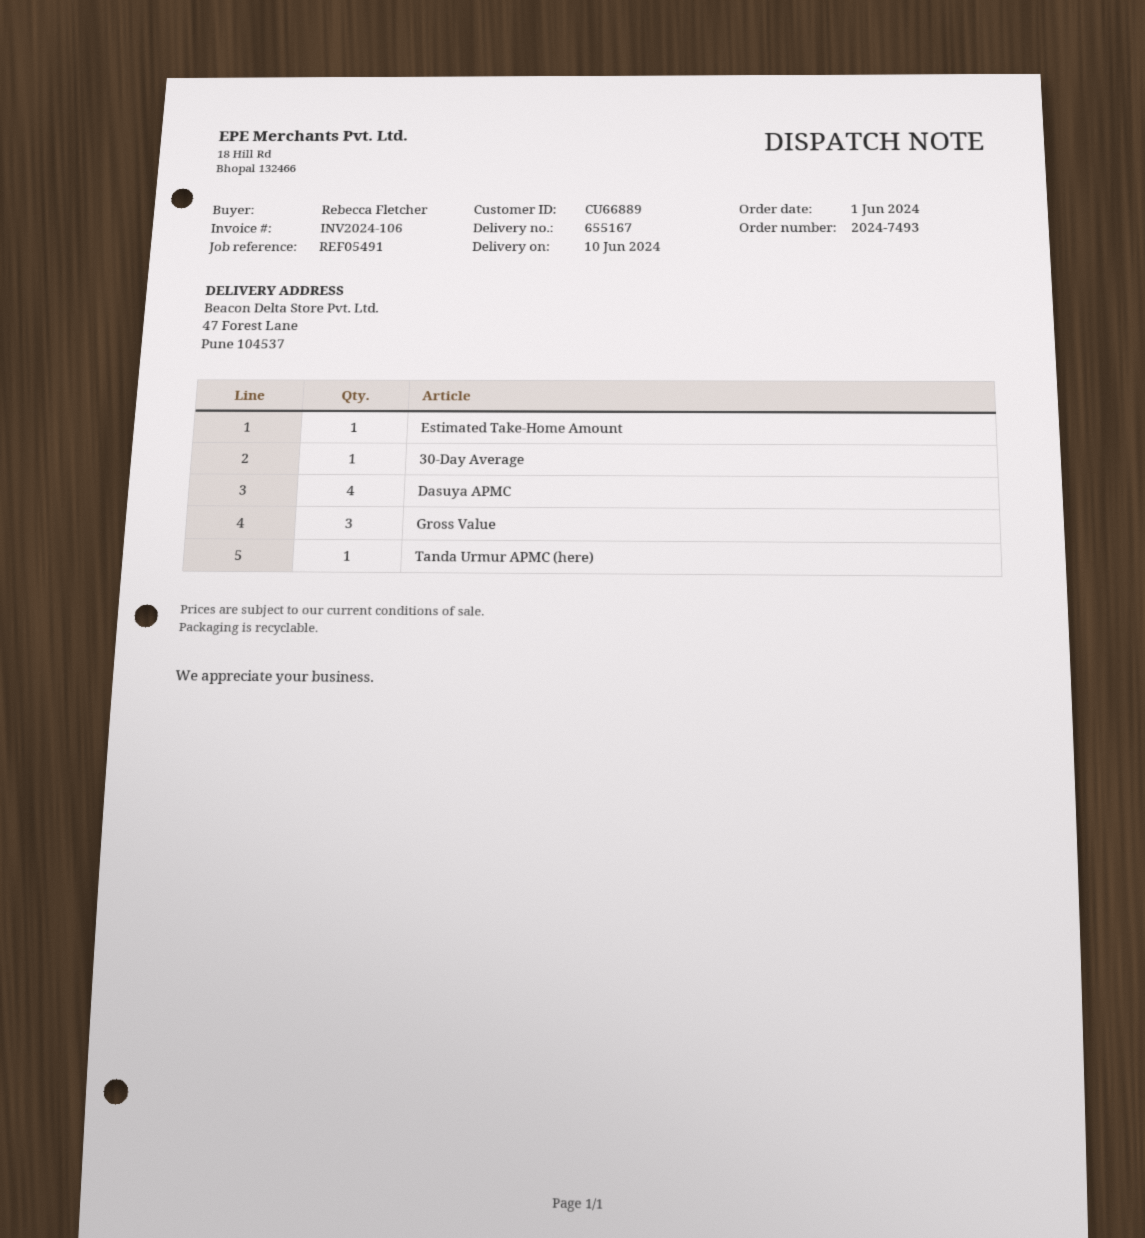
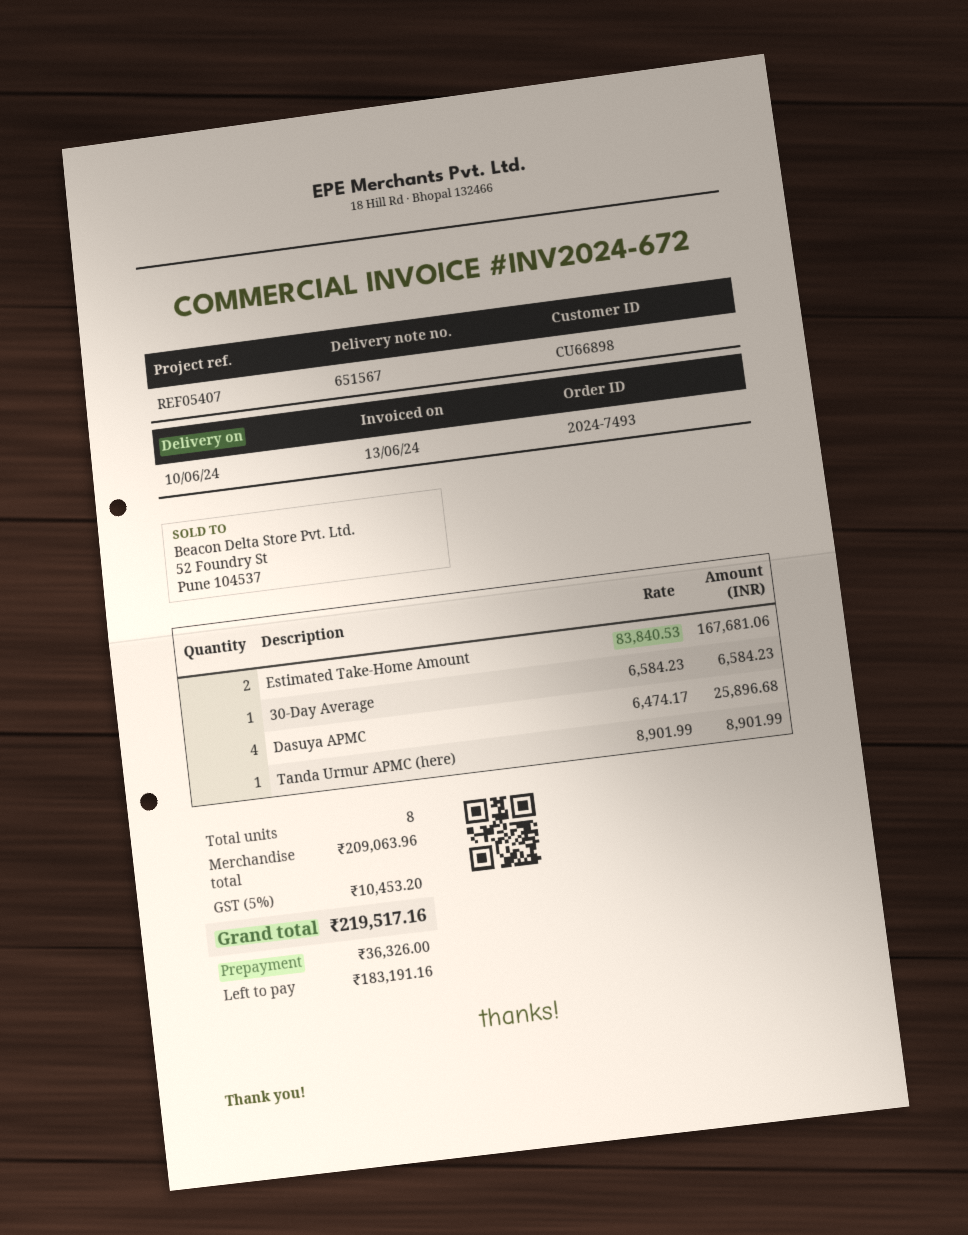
delivery note number: 655167 -> 651567
invoice number: INV2024-106 -> INV2024-672
customer number: CU66889 -> CU66898
reference: REF05491 -> REF05407
Estimated Take-Home Amount: 1 -> 2
Gross Value: 3 -> none

